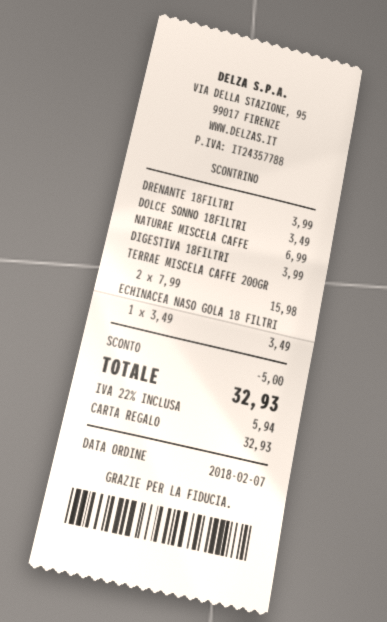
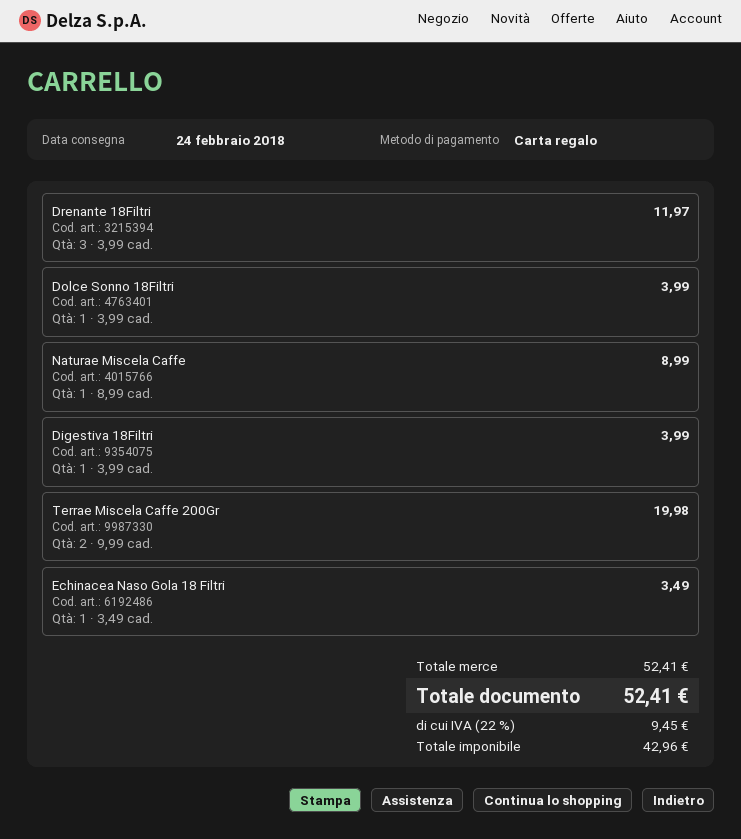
DRENANTE 18FILTRI: 1 x 3.99 = 3.99 -> 3 x 3.99 = 11.97
DOLCE SONNO 18FILTRI: 1 x 3.49 = 3.49 -> 1 x 3.99 = 3.99
NATURAE MISCELA CAFFE: 1 x 6.99 = 6.99 -> 1 x 8.99 = 8.99
TERRAE MISCELA CAFFE 200GR: 2 x 7.99 = 15.98 -> 2 x 9.99 = 19.98
discount: 5.00 -> none
tax: 22% = 5.94 -> 22% = 9.45
total: 32.93 -> 52.41

